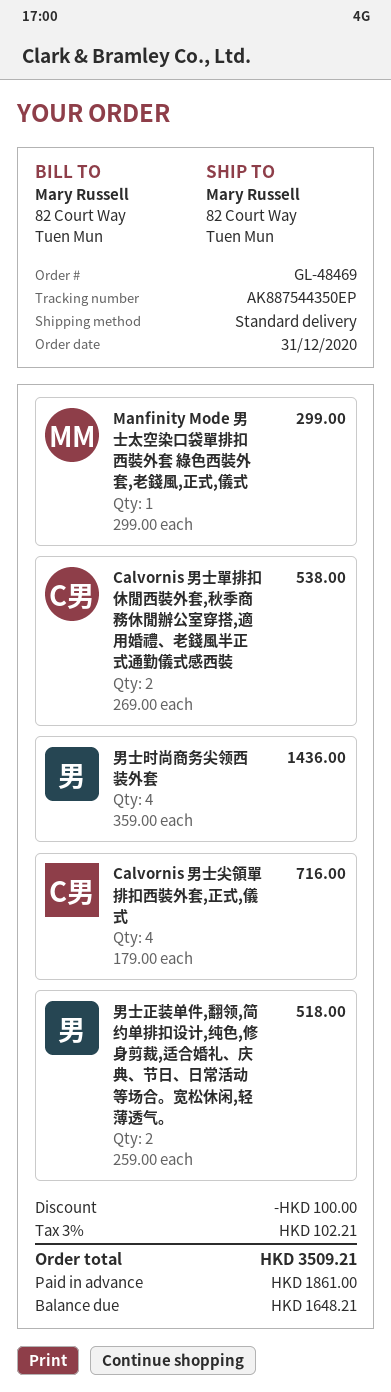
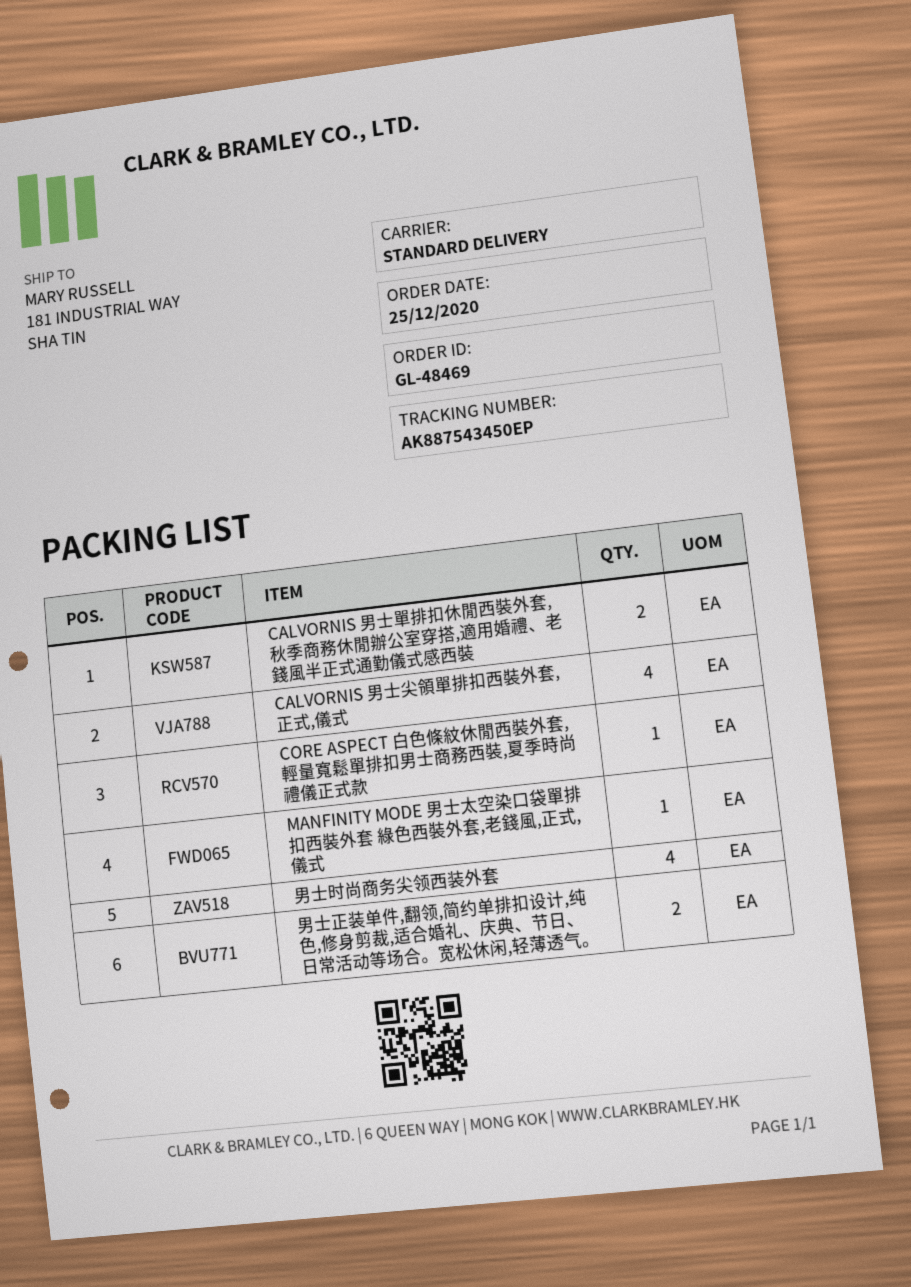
order date: 2020-12-31 -> 2020-12-25
tracking number: AK887544350EP -> AK887543450EP
ship to: 82 Court Way, Tuen Mun -> 181 INDUSTRIAL WAY, SHA TIN
CORE ASPECT 白色條紋休閒西裝外套,輕量寬鬆單排扣男士商務西裝,夏季時尚禮儀正式款: none -> 1

